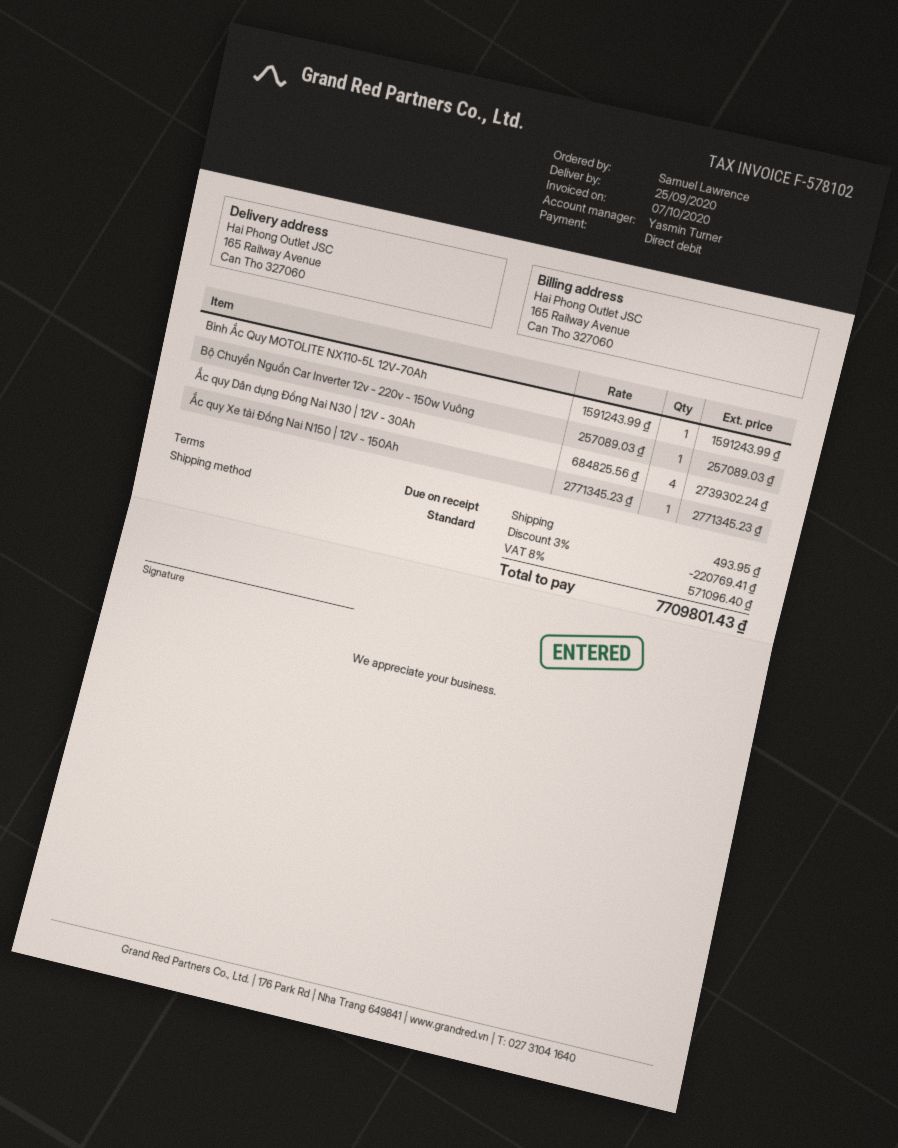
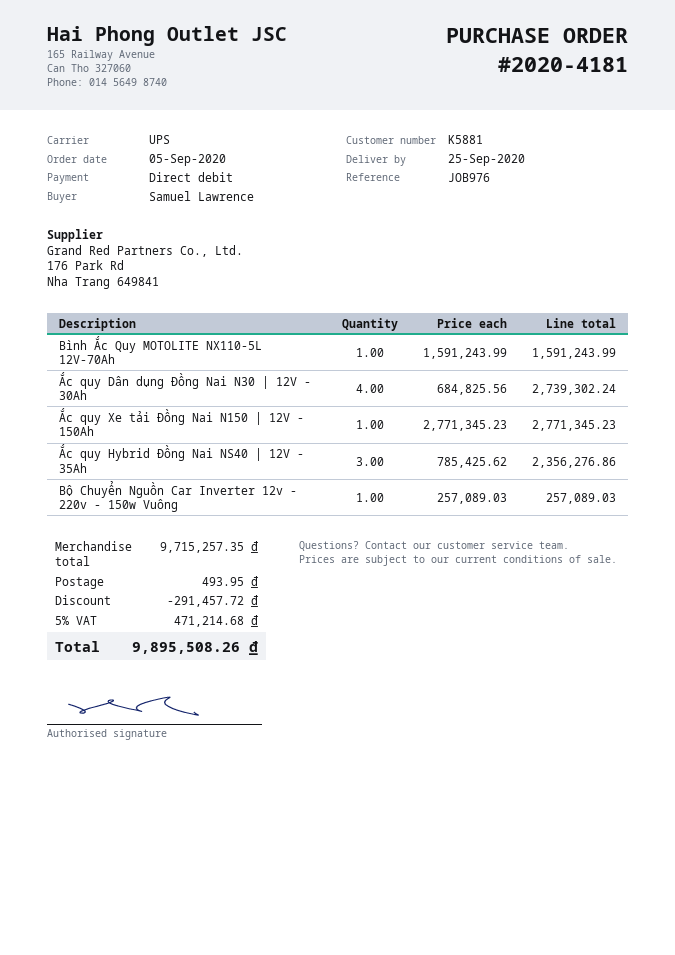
shipping method: standard -> UPS
Ắc quy Hybrid Đồng Nai NS40 | 12V - 35Ah: none -> 3 x 785425.62 = 2356276.86
discount: 220769.41 -> 291457.72
tax: 8% = 571096.40 -> 5% = 471214.68
total: 7709801.43 -> 9895508.26

